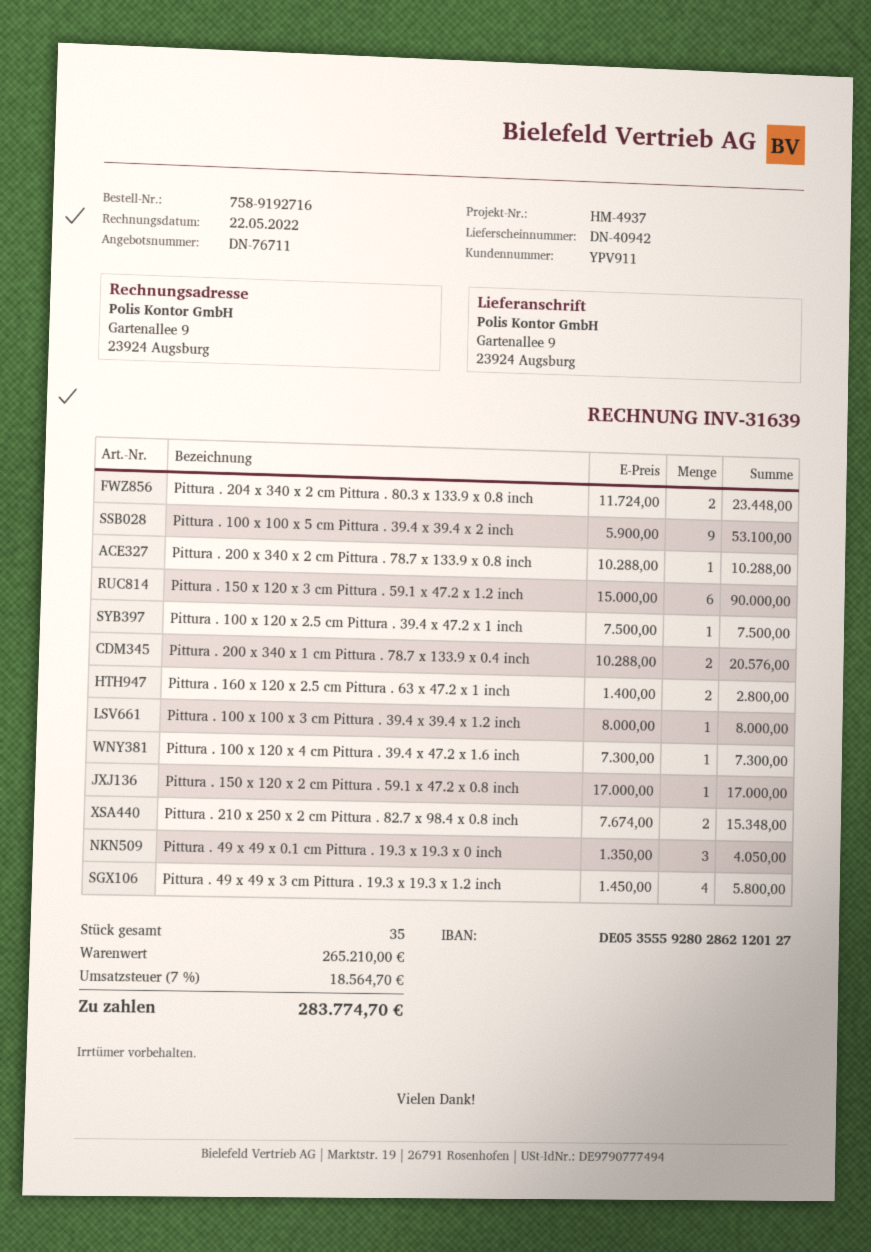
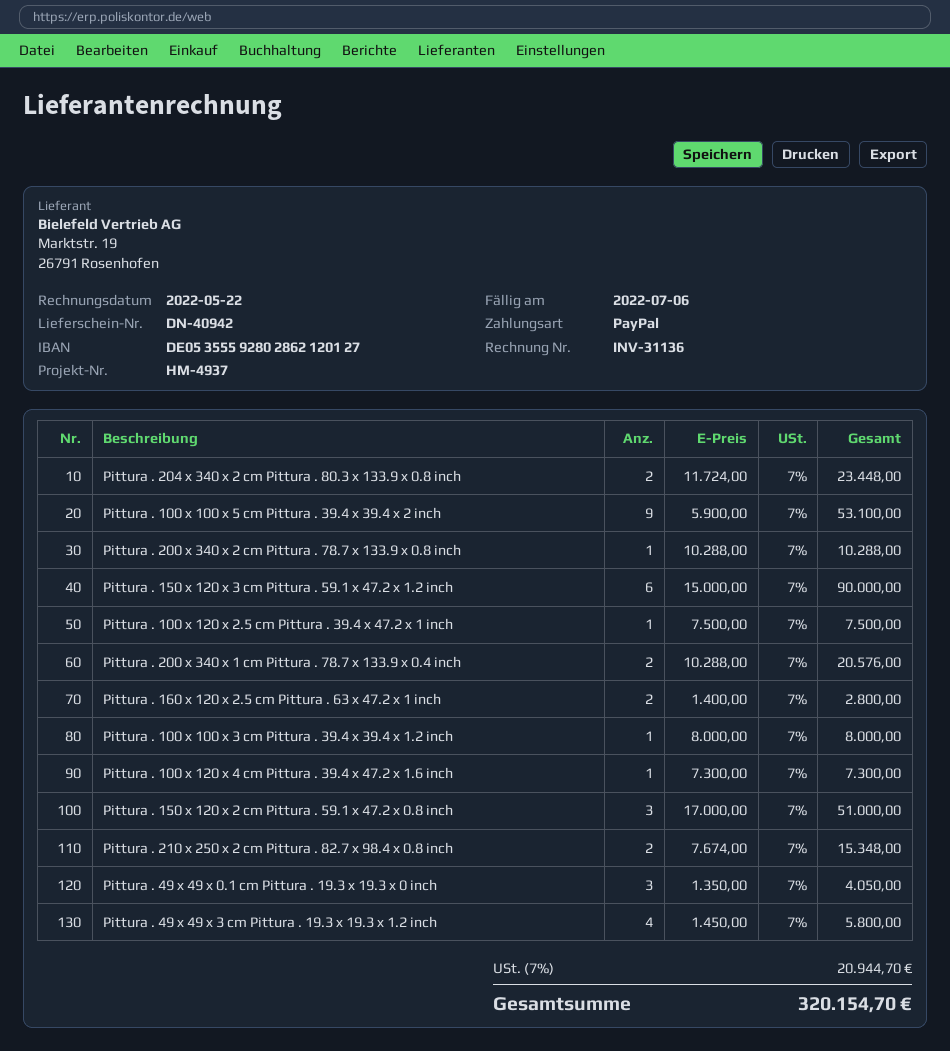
invoice number: INV-31639 -> INV-31136
Pittura . 150 x 120 x 2 cm Pittura . 59.1 x 47.2 x 0.8 inch: 1 x 17000.00 = 17000.00 -> 3 x 17000.00 = 51000.00
tax: 7% = 18564.70 -> 7% = 20944.70
total: 283774.70 -> 320154.70

